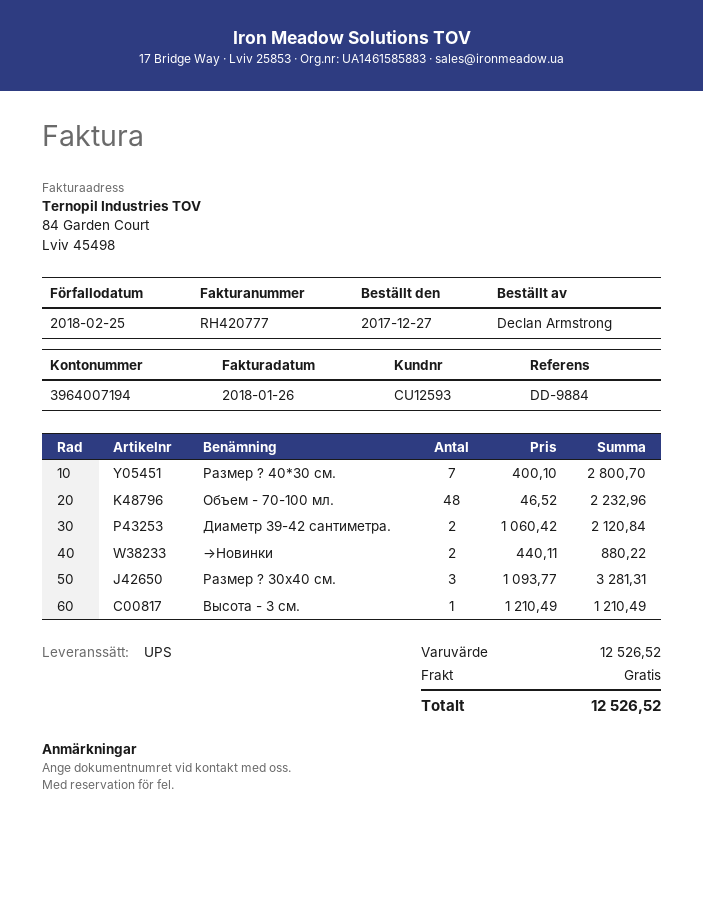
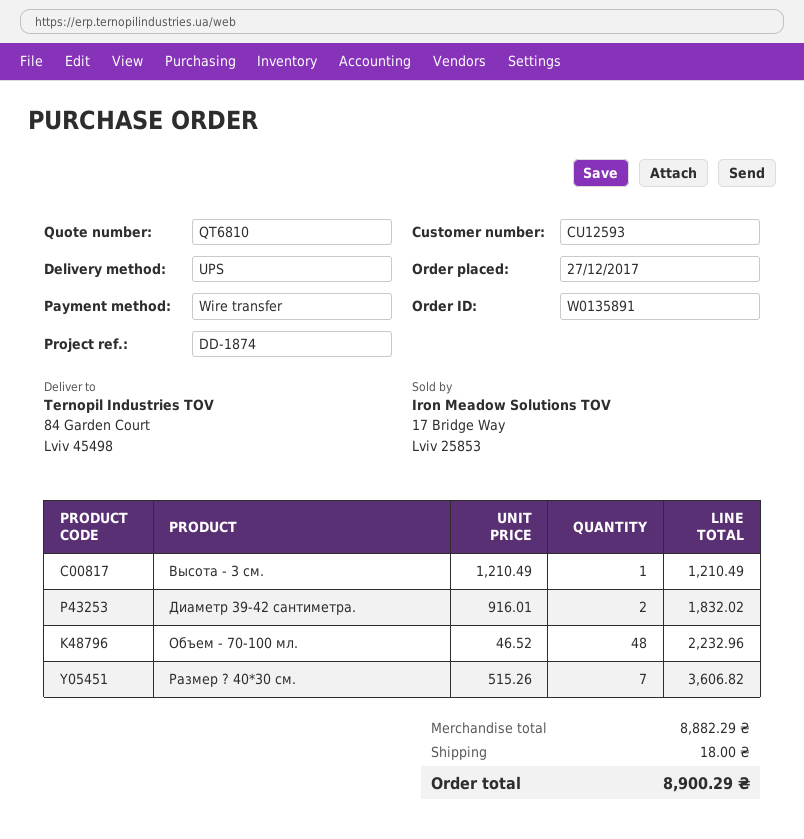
reference: DD-9884 -> DD-1874
Размер ? 40*30 см.: 7 x 400.10 = 2800.70 -> 7 x 515.26 = 3606.82
Диаметр 39-42 сантиметра.: 2 x 1060.42 = 2120.84 -> 2 x 916.01 = 1832.02
→Новинки: 2 x 440.11 = 880.22 -> none
Размер ? 30х40 см.: 3 x 1093.77 = 3281.31 -> none
subtotal: 12526.52 -> 8882.29
shipping: 0.00 -> 18.00
total: 12526.52 -> 8900.29

